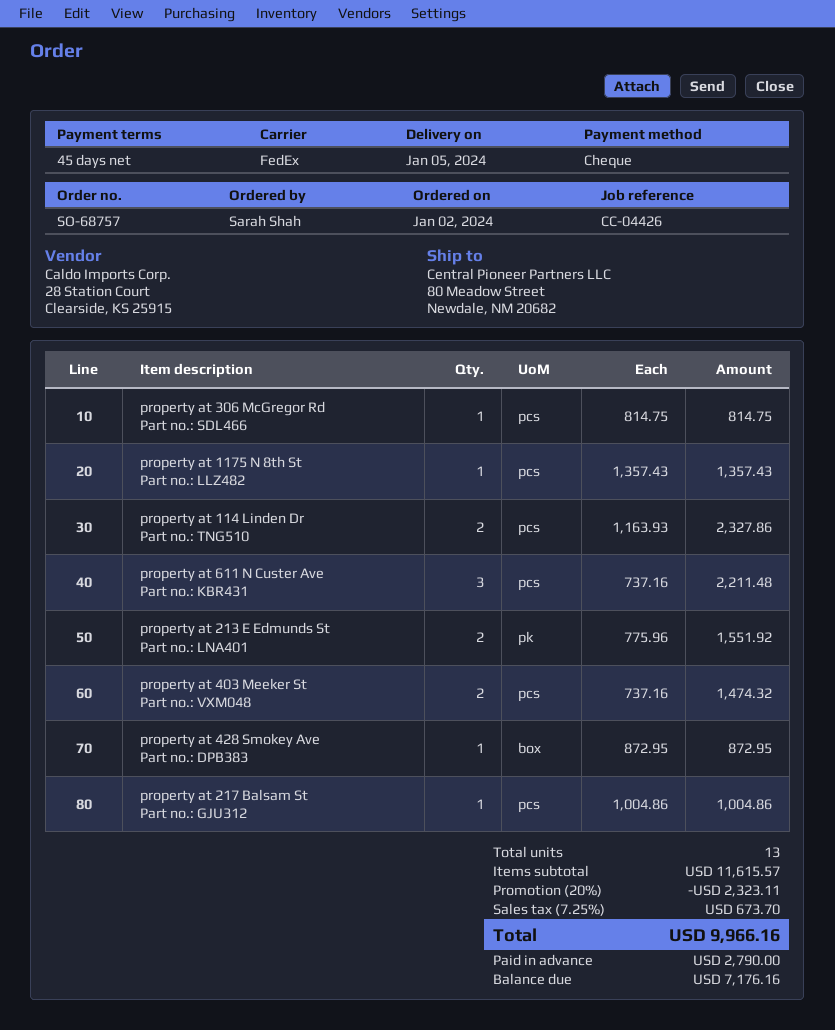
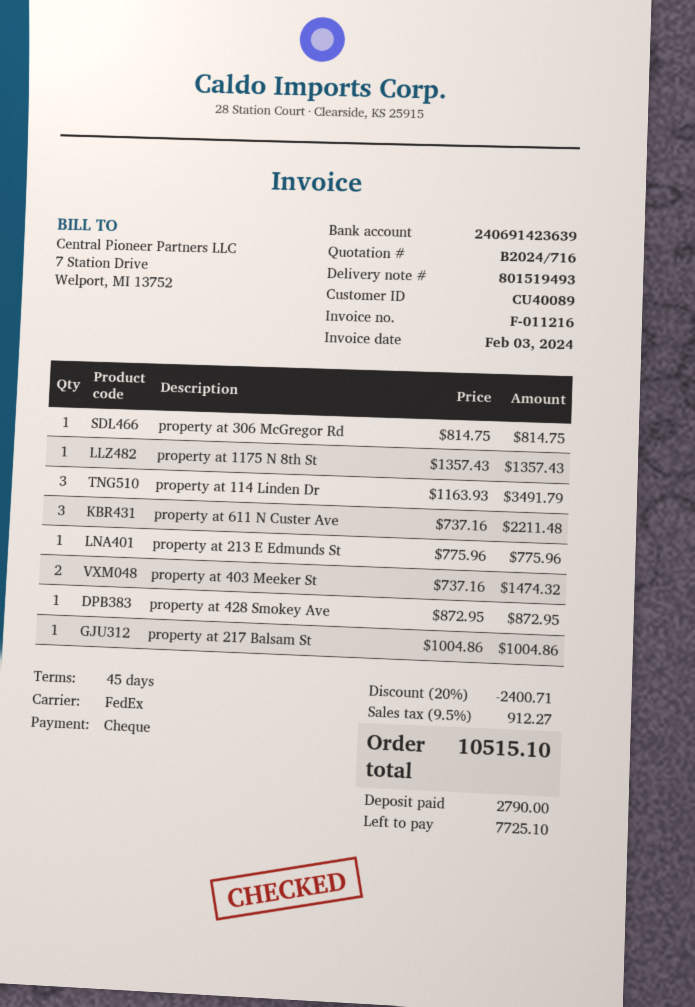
property at 114 Linden Dr: 2 x 1163.93 = 2327.86 -> 3 x 1163.93 = 3491.79
property at 213 E Edmunds St: 2 x 775.96 = 1551.92 -> 1 x 775.96 = 775.96
discount: 20% = 2323.11 -> 20% = 2400.71
tax: 7.25% = 673.70 -> 9.5% = 912.27
total: 9966.16 -> 10515.10
balance: 7176.16 -> 7725.10

